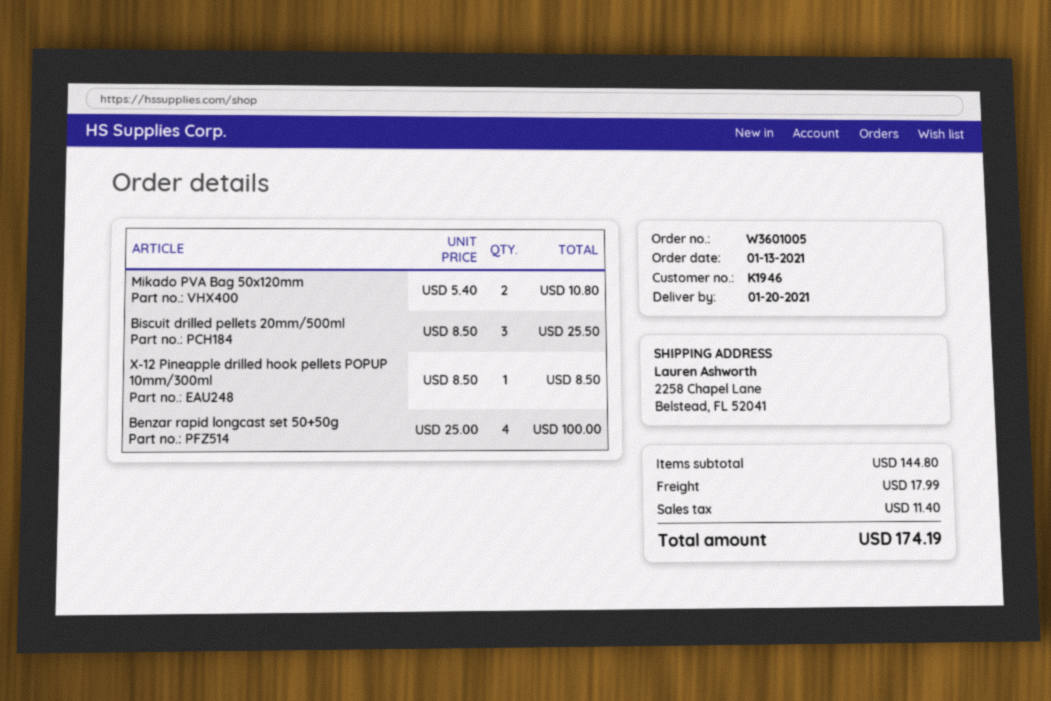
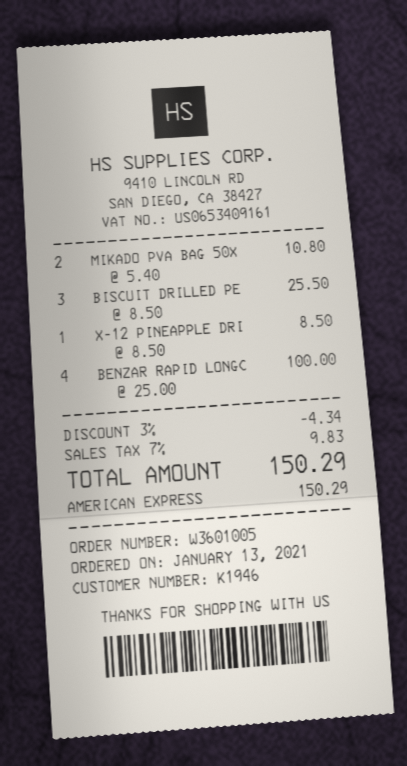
discount: none -> 3% = 4.34
shipping: 17.99 -> none
tax: 11.40 -> 9.83
total: 174.19 -> 150.29

